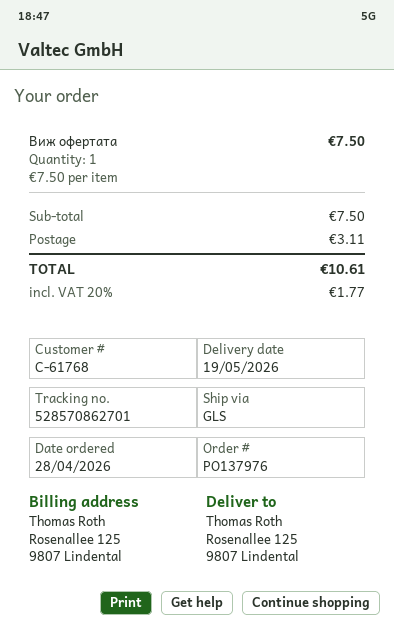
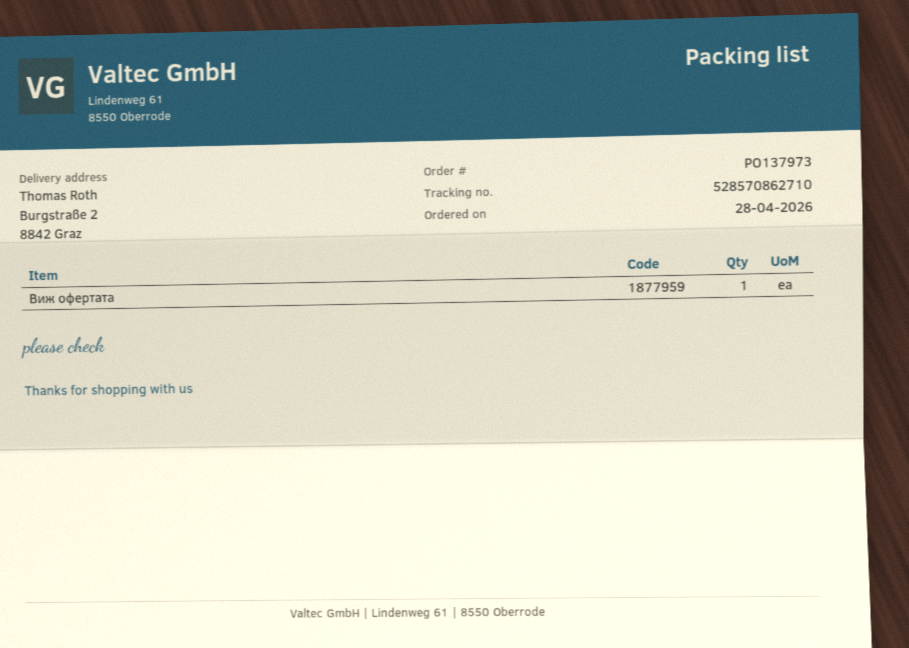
order number: PO137976 -> PO137973
tracking number: 528570862701 -> 528570862710
ship to: Rosenallee 125, 9807 Lindental -> Burgstraße 2, 8842 Graz

